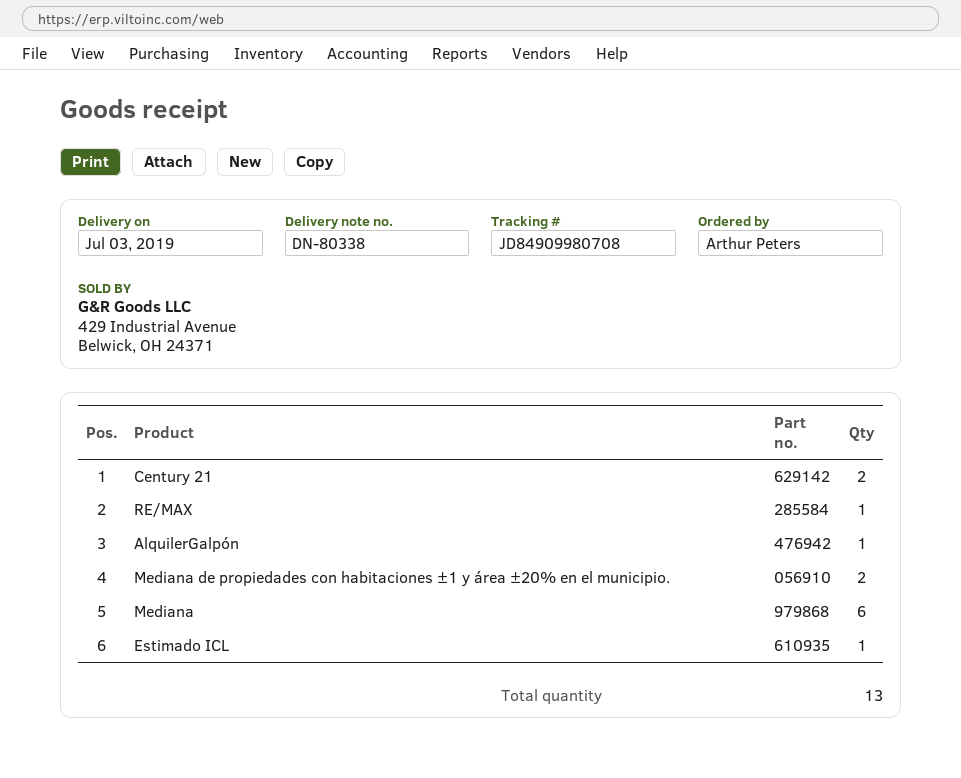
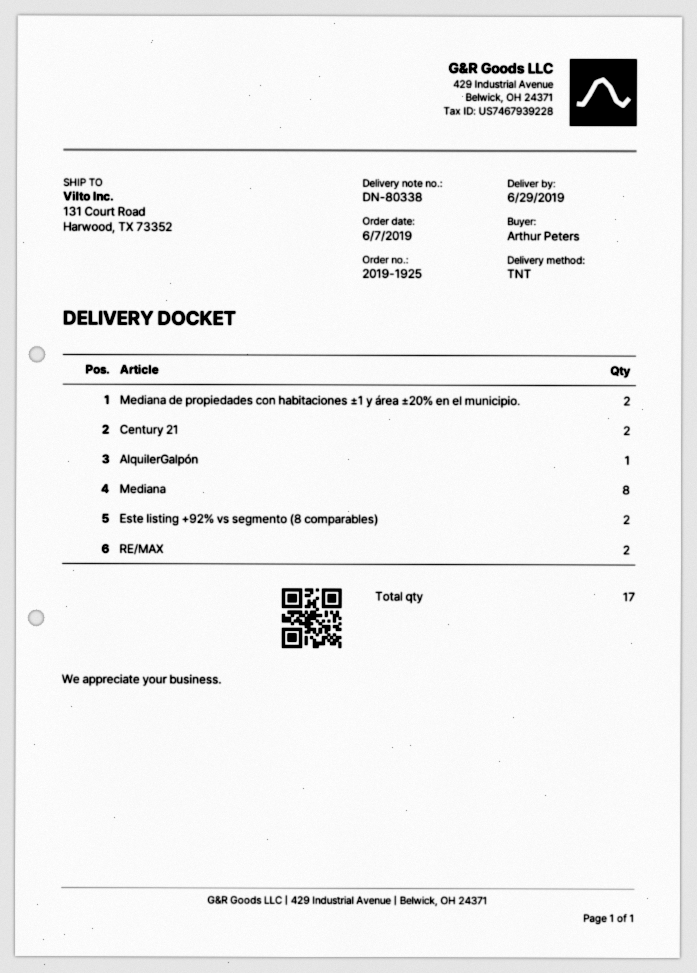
delivery date: 2019-07-03 -> 2019-06-29
RE/MAX: 1 -> 2
Mediana: 6 -> 8
Estimado ICL: 1 -> none
Este listing +92% vs segmento (8 comparables): none -> 2
total quantity: 13 -> 17

